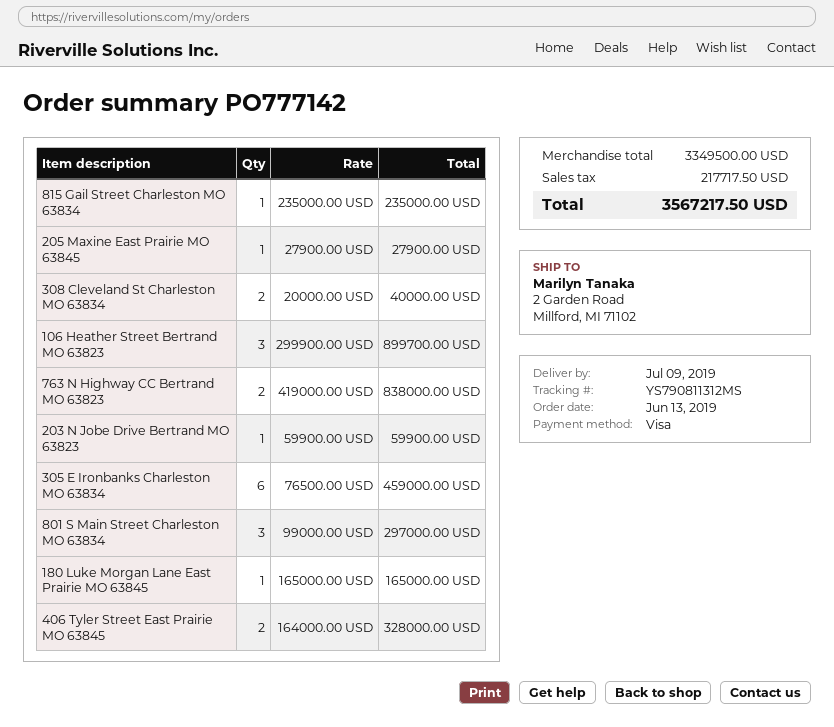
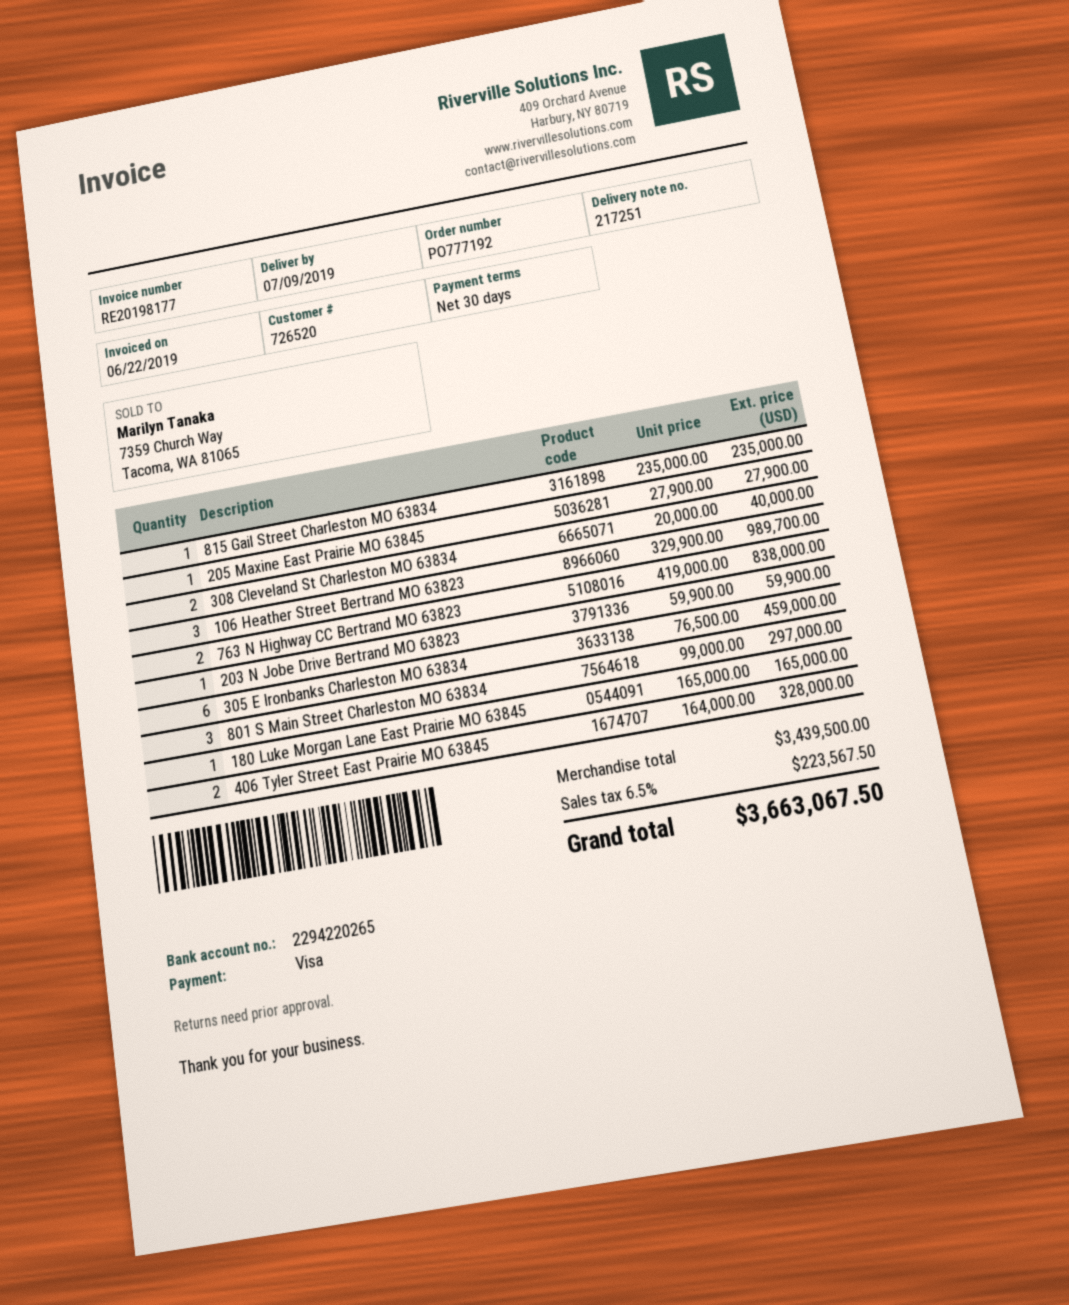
order number: PO777142 -> PO777192
106 Heather Street Bertrand MO 63823: 3 x 299900.00 = 899700.00 -> 3 x 329900.00 = 989700.00
subtotal: 3349500.00 -> 3439500.00
tax: 217717.50 -> 223567.50
total: 3567217.50 -> 3663067.50

